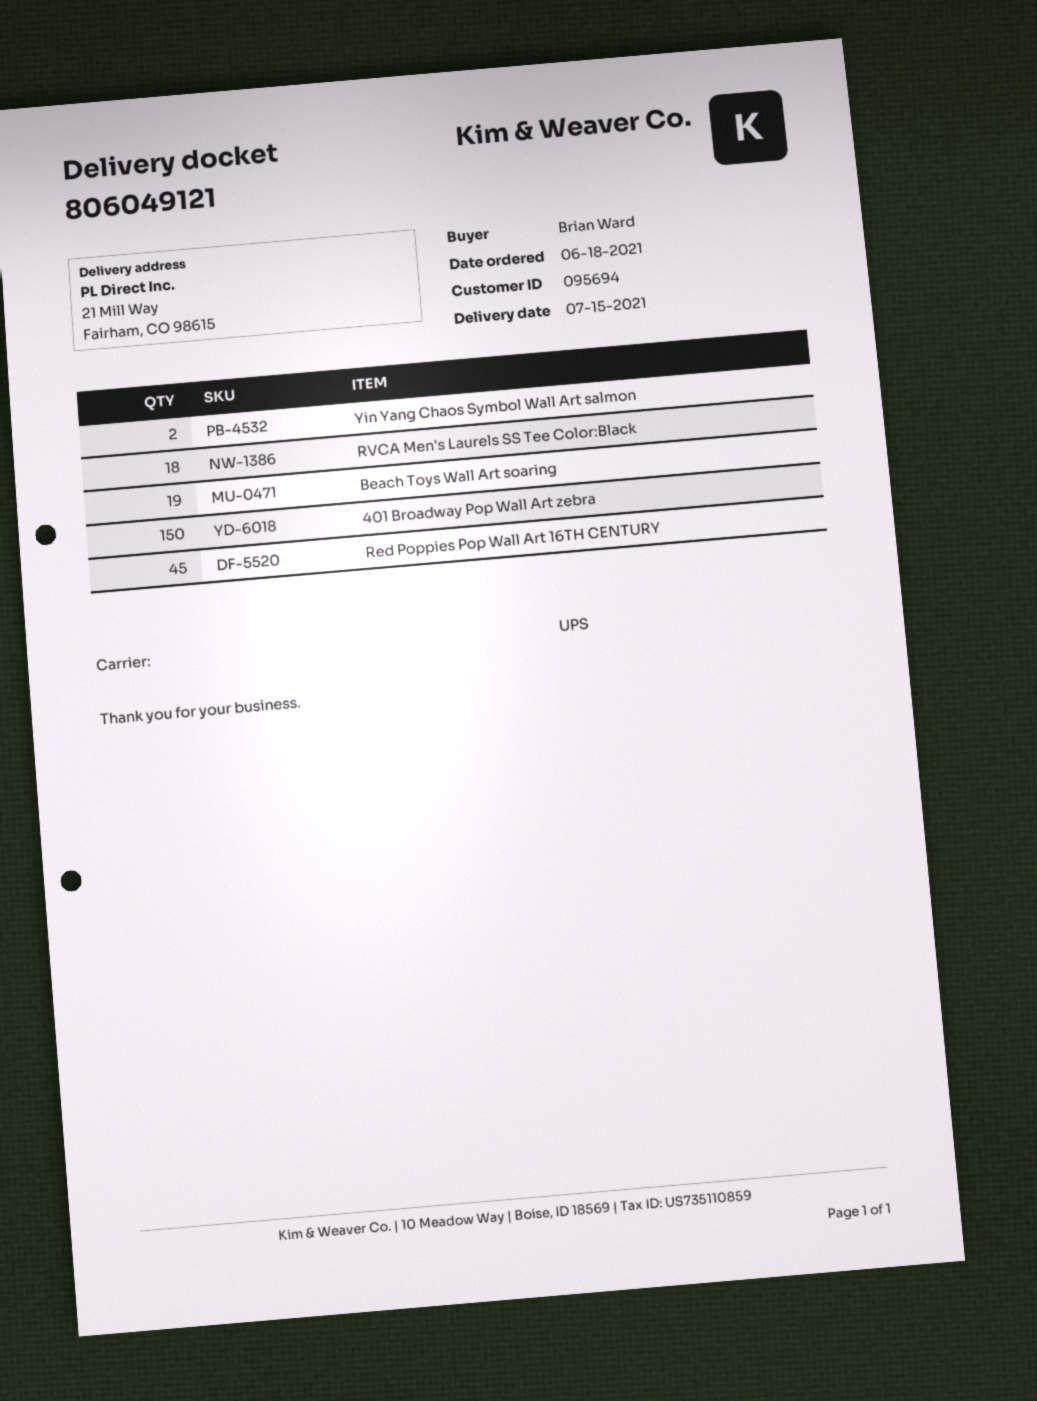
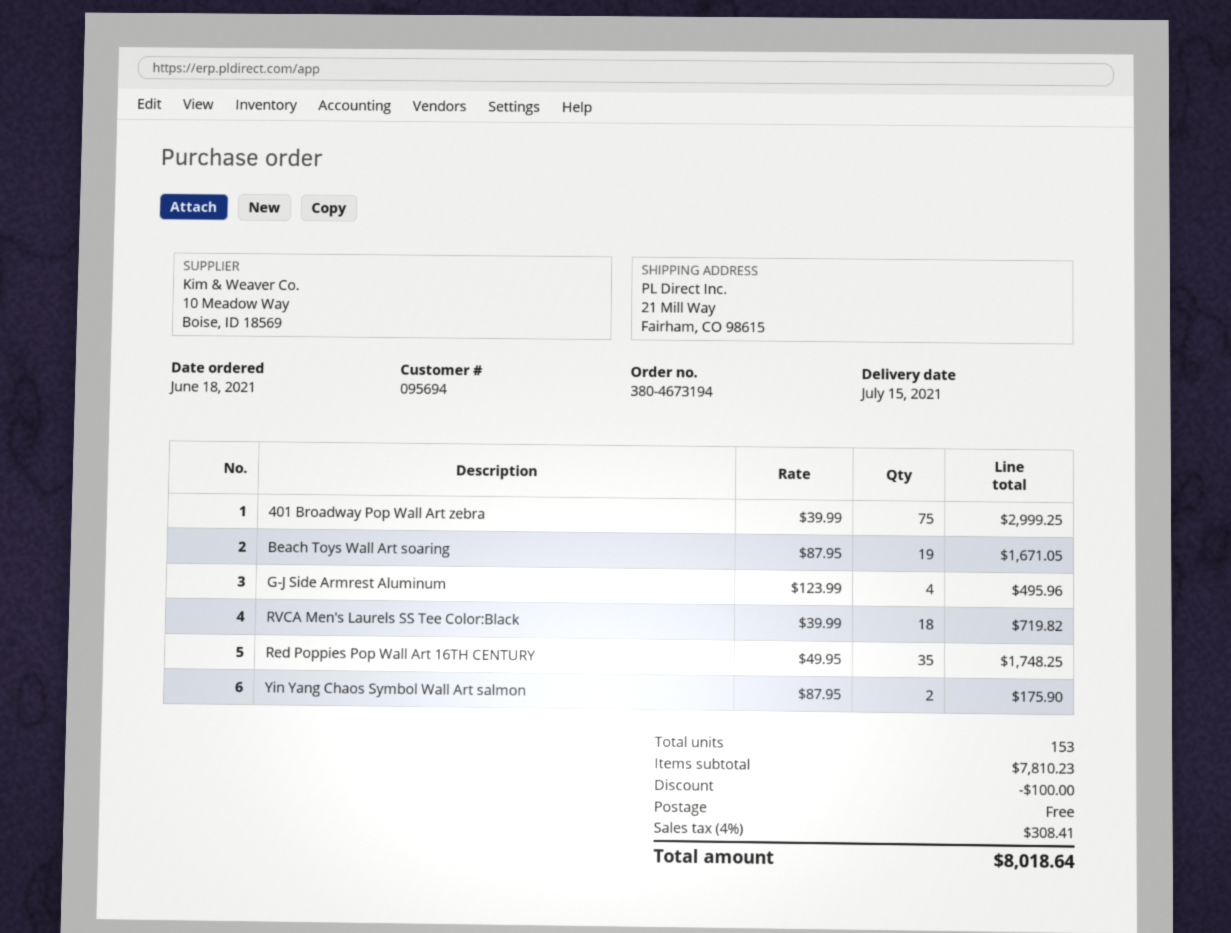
401 Broadway Pop Wall Art zebra: 150 -> 75
Red Poppies Pop Wall Art 16TH CENTURY: 45 -> 35
G-J Side Armrest Aluminum: none -> 4

